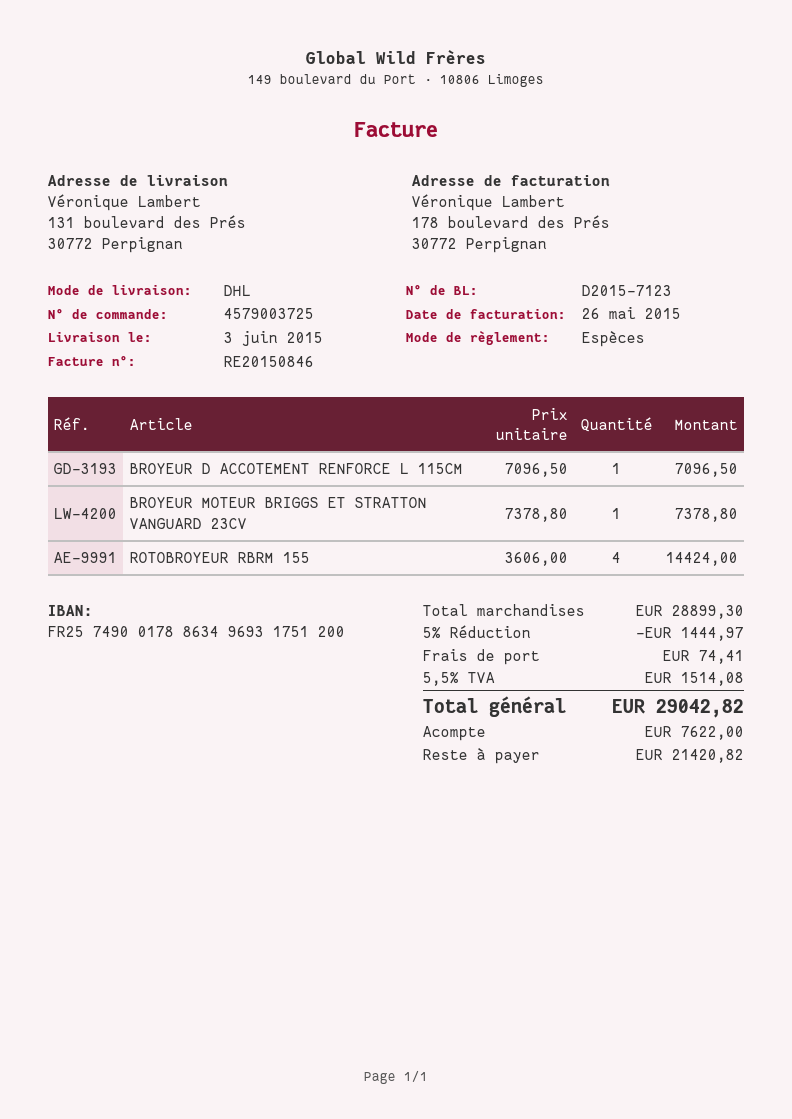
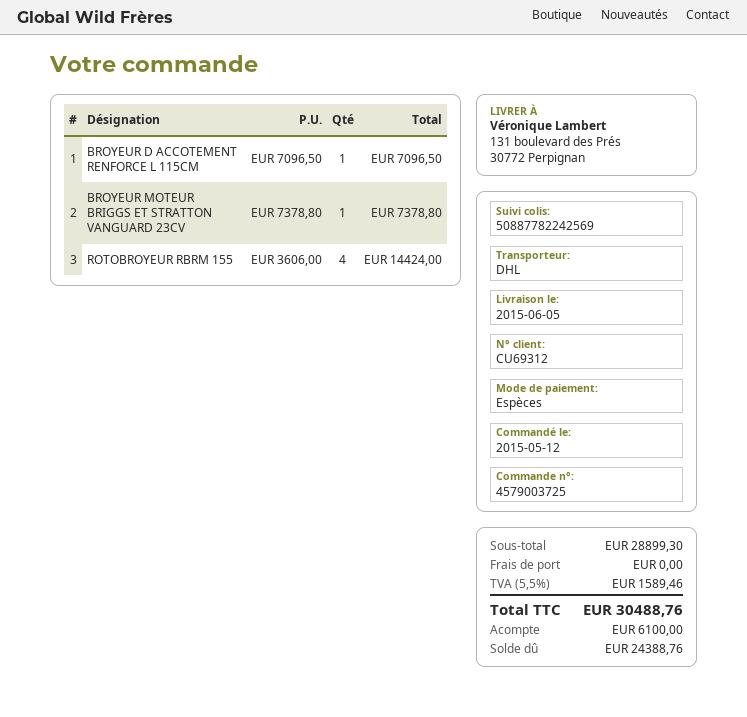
delivery date: 2015-06-03 -> 2015-06-05
discount: 5% = 1444.97 -> none
shipping: 74.41 -> 0.00
tax: 5.5% = 1514.08 -> 5.5% = 1589.46
total: 29042.82 -> 30488.76
deposit: 7622.00 -> 6100.00
balance: 21420.82 -> 24388.76

